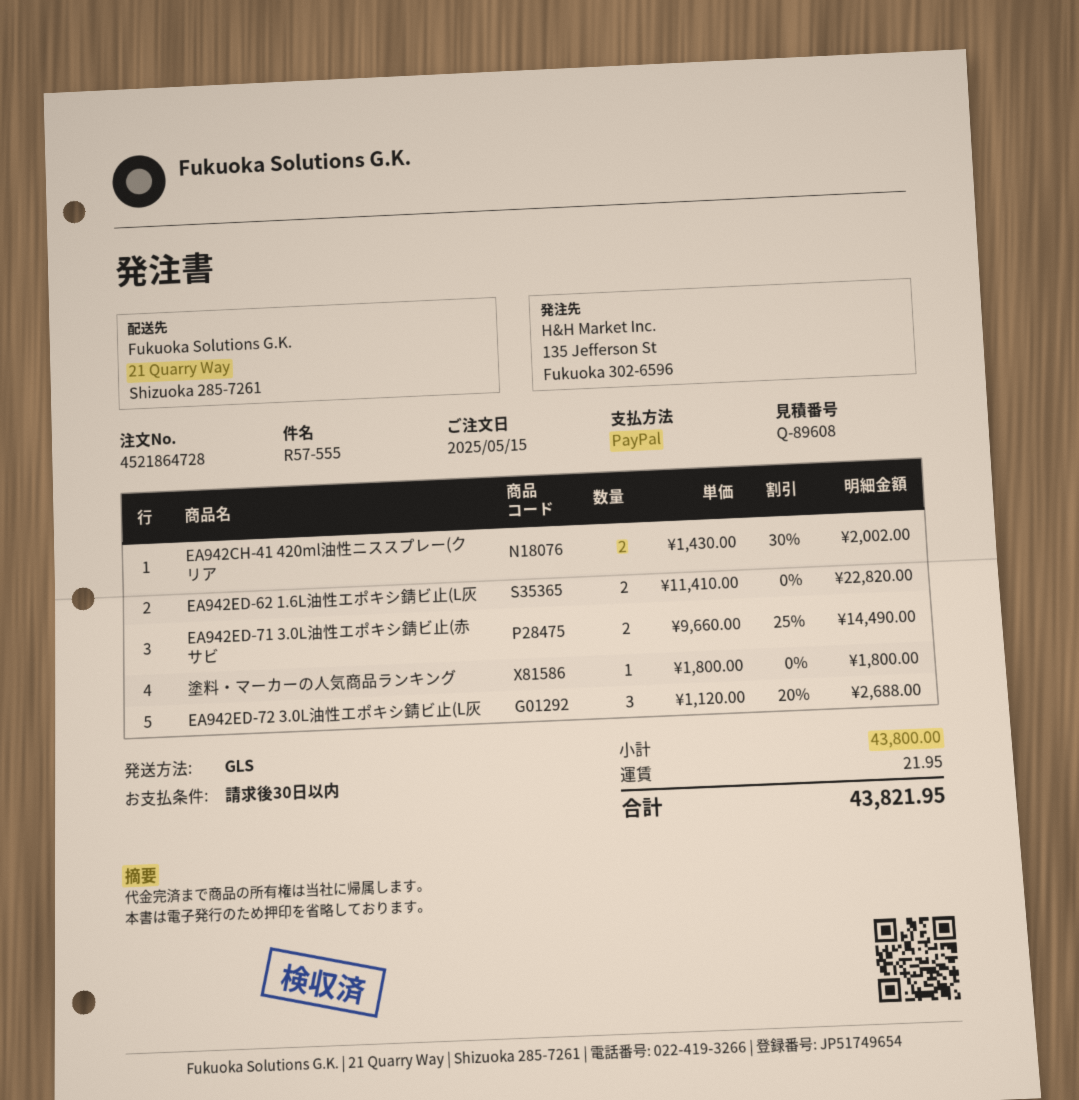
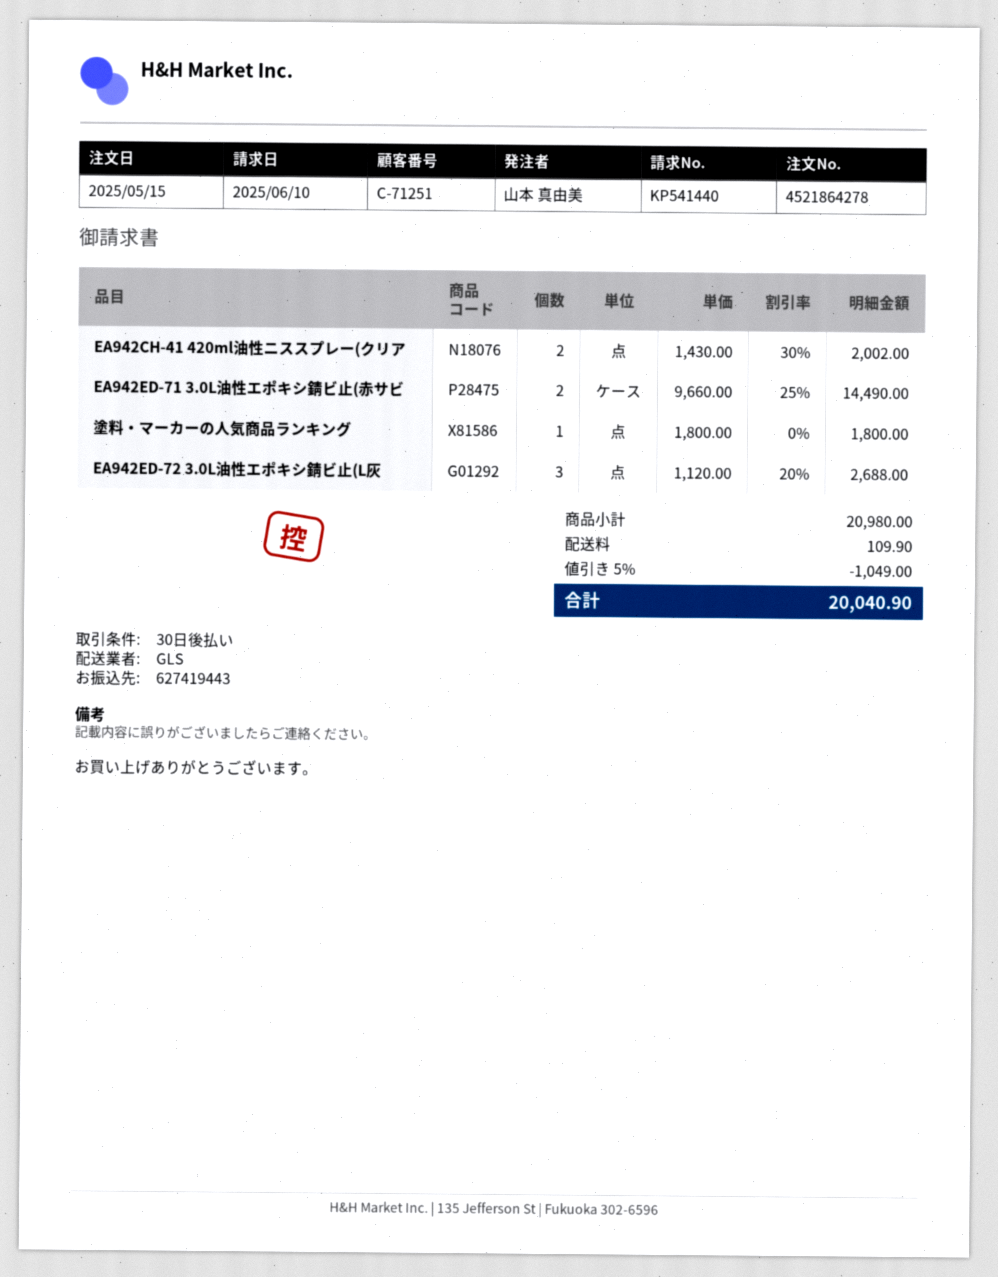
order number: 4521864728 -> 4521864278
EA942ED-62 1.6L油性エポキシ錆ビ止(L灰: 2 x 11410.00 = 22820.00 -> none
subtotal: 43800.00 -> 20980.00
discount: none -> 5% = 1049.00
shipping: 21.95 -> 109.90
total: 43821.95 -> 20040.90

